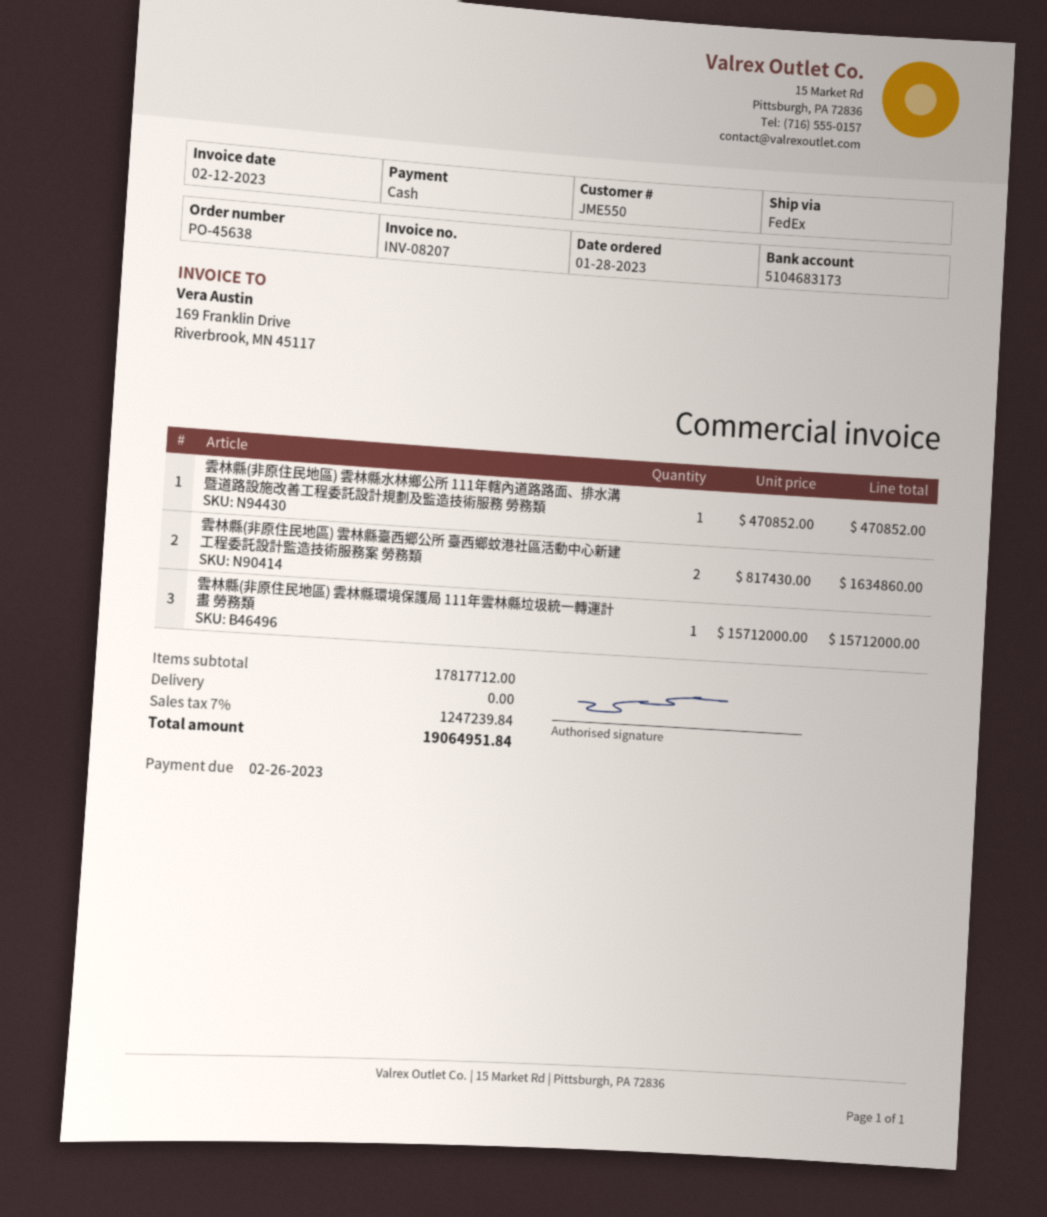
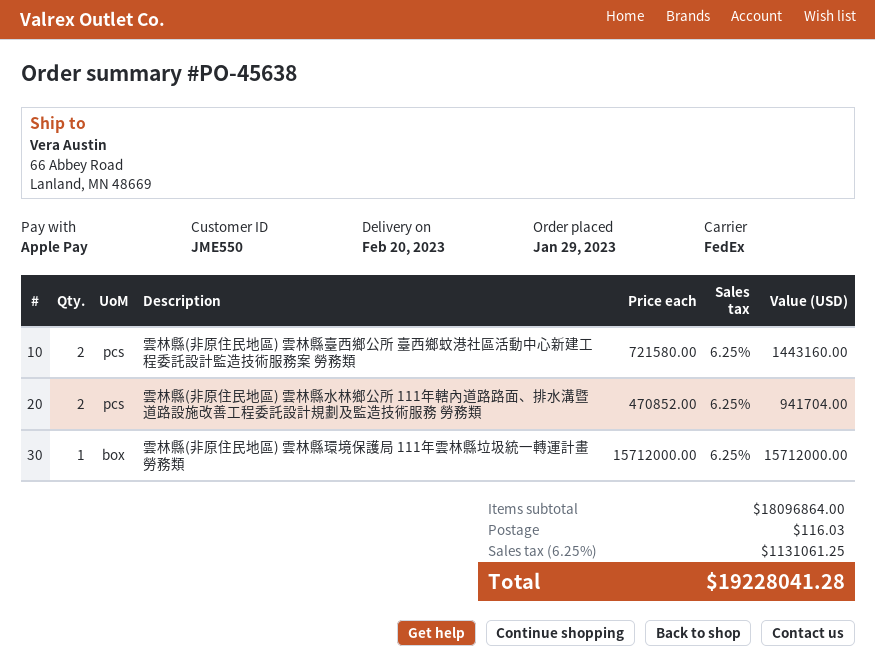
order date: 2023-01-28 -> 2023-01-29
payment method: cash -> Apple Pay
雲林縣(非原住民地區) 雲林縣水林鄉公所 111年轄內道路路面、排水溝暨道路設施改善工程委託設計規劃及監造技術服務 勞務類: 1 x 470852.00 = 470852.00 -> 2 x 470852.00 = 941704.00
雲林縣(非原住民地區) 雲林縣臺西鄉公所 臺西鄉蚊港社區活動中心新建工程委託設計監造技術服務案 勞務類: 2 x 817430.00 = 1634860.00 -> 2 x 721580.00 = 1443160.00
subtotal: 17817712.00 -> 18096864.00
shipping: 0.00 -> 116.03
tax: 7% = 1247239.84 -> 6.25% = 1131061.25
total: 19064951.84 -> 19228041.28

